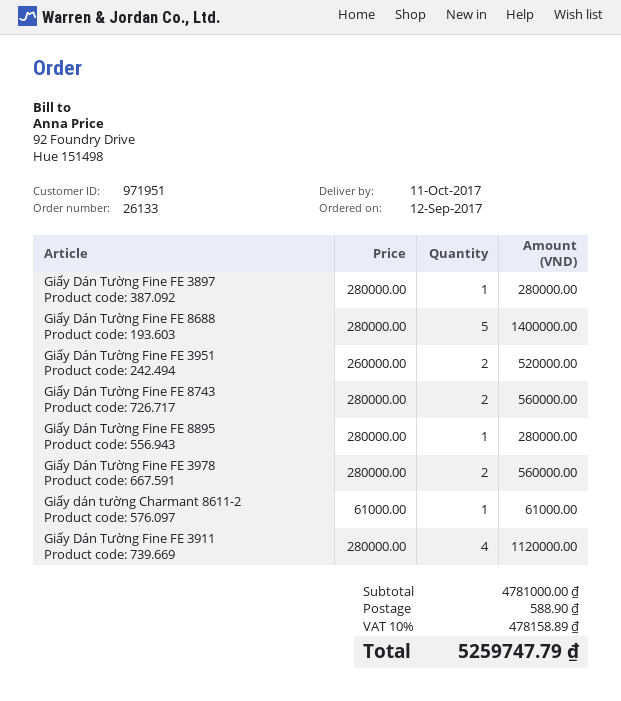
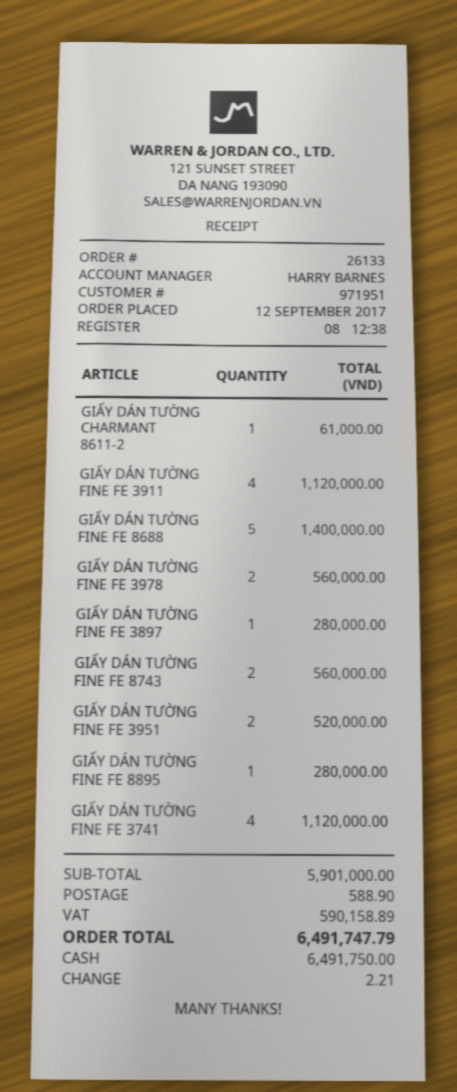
GIẤY DÁN TƯỜNG FINE FE 3741: none -> 4 for 1120000.00
subtotal: 4781000.00 -> 5901000.00
tax: 478158.89 -> 590158.89
total: 5259747.79 -> 6491747.79

